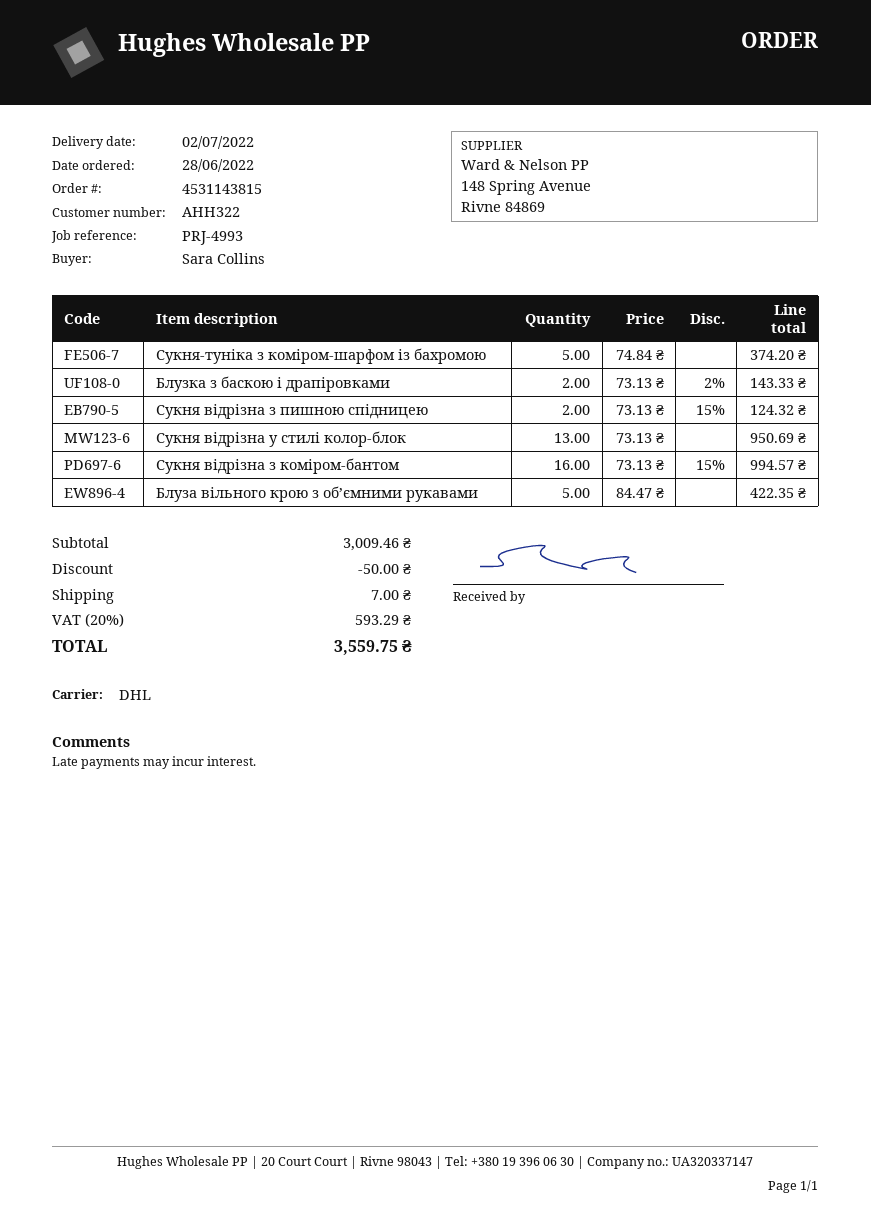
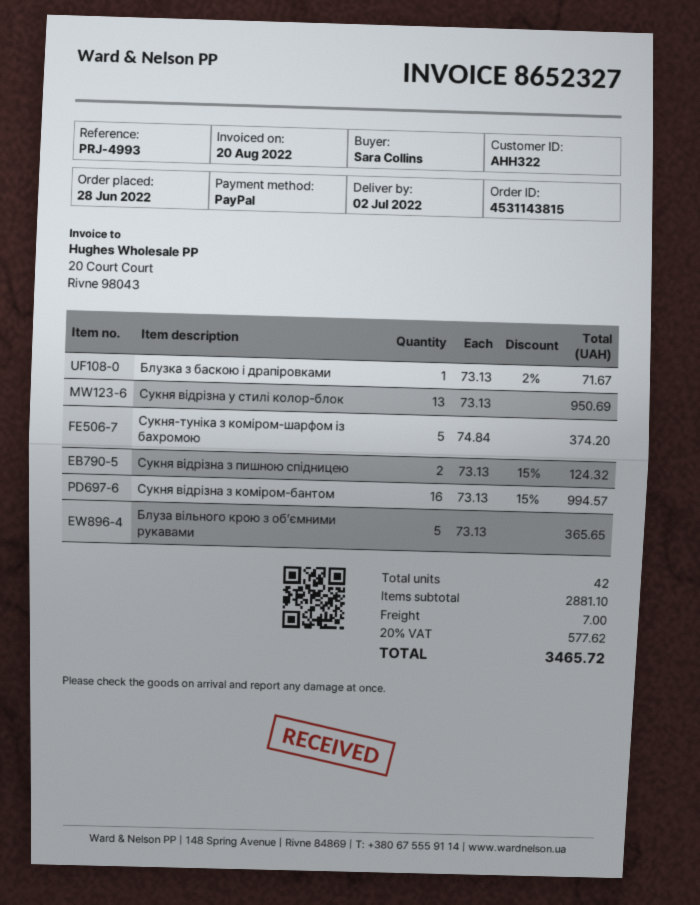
Блузка з баскою і драпіровками: 2 x 73.13 - 2% = 143.33 -> 1 x 73.13 - 2% = 71.67
Блуза вільного крою з об’ємними рукавами: 5 x 84.47 = 422.35 -> 5 x 73.13 = 365.65
subtotal: 3009.46 -> 2881.10
discount: 50.00 -> none
tax: 20% = 593.29 -> 20% = 577.62
total: 3559.75 -> 3465.72

